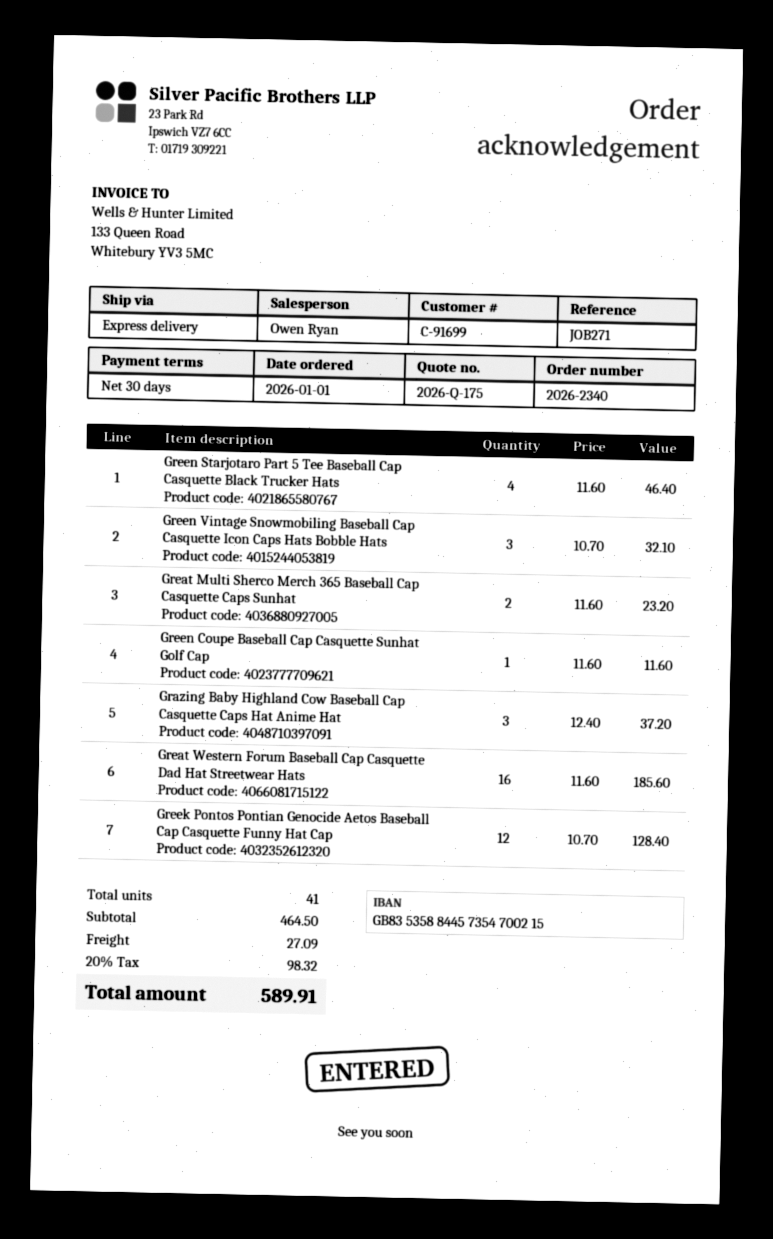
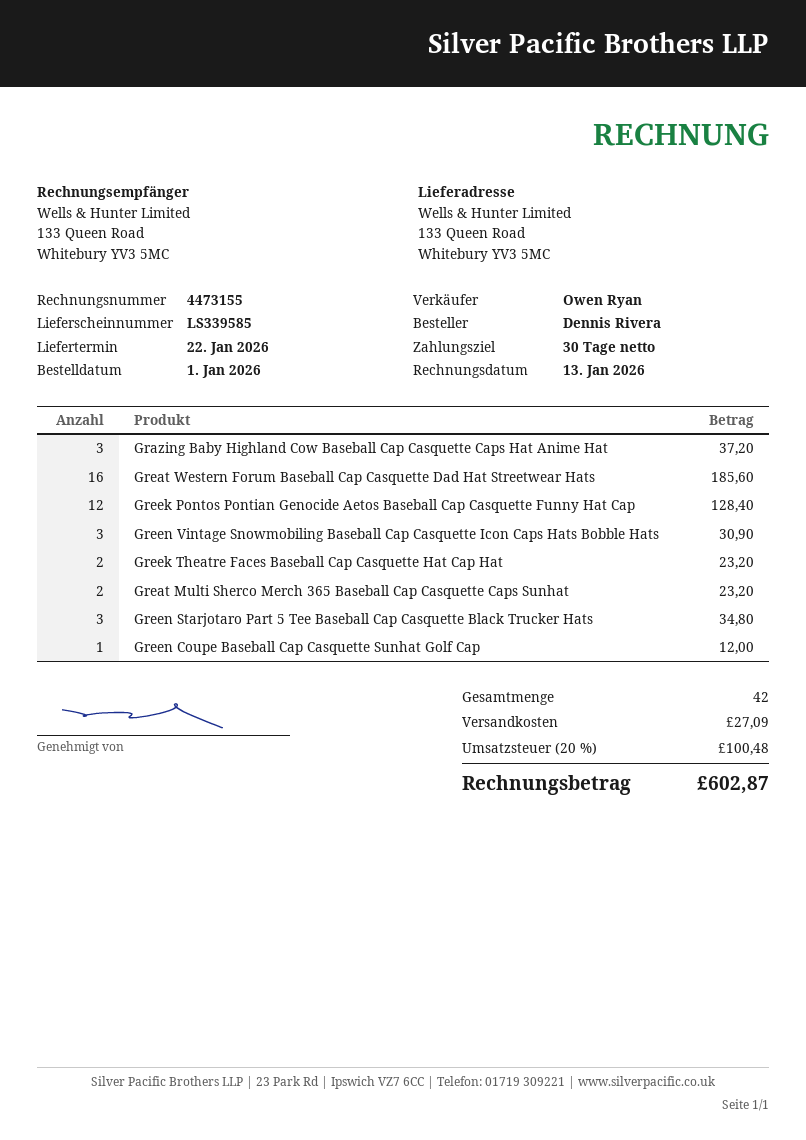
Green Starjotaro Part 5 Tee Baseball Cap Casquette Black Trucker Hats: 4 for 46.40 -> 3 for 34.80
Green Vintage Snowmobiling Baseball Cap Casquette Icon Caps Hats Bobble Hats: 3 for 32.10 -> 3 for 30.90
Green Coupe Baseball Cap Casquette Sunhat Golf Cap: 1 for 11.60 -> 1 for 12.00
Greek Theatre Faces Baseball Cap Casquette Hat Cap Hat: none -> 2 for 23.20
total quantity: 41 -> 42
tax: 20% = 98.32 -> 20% = 100.48
total: 589.91 -> 602.87

